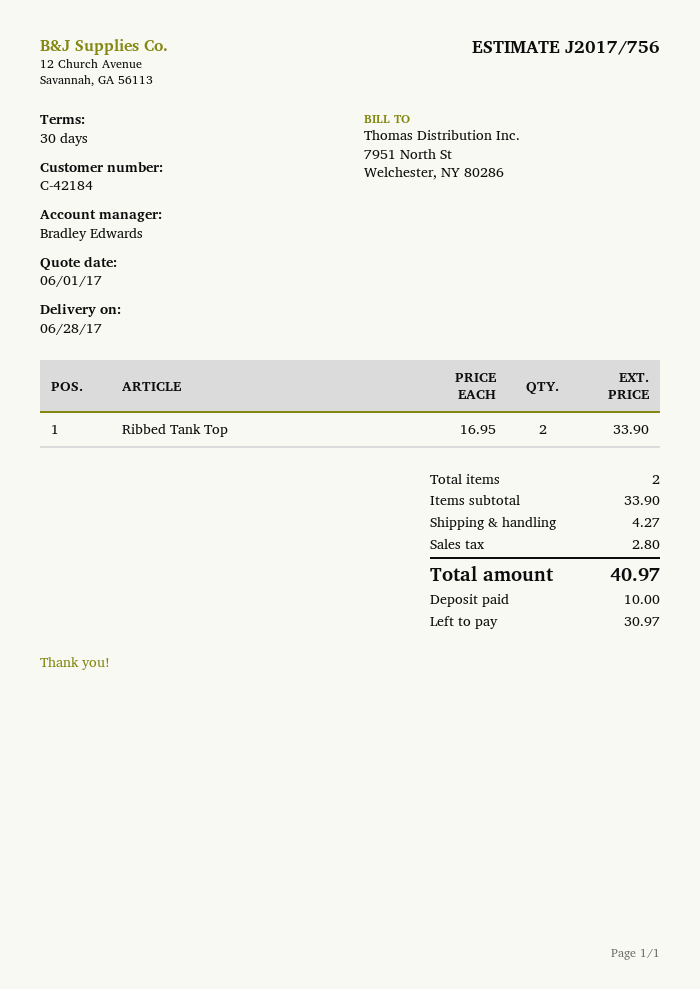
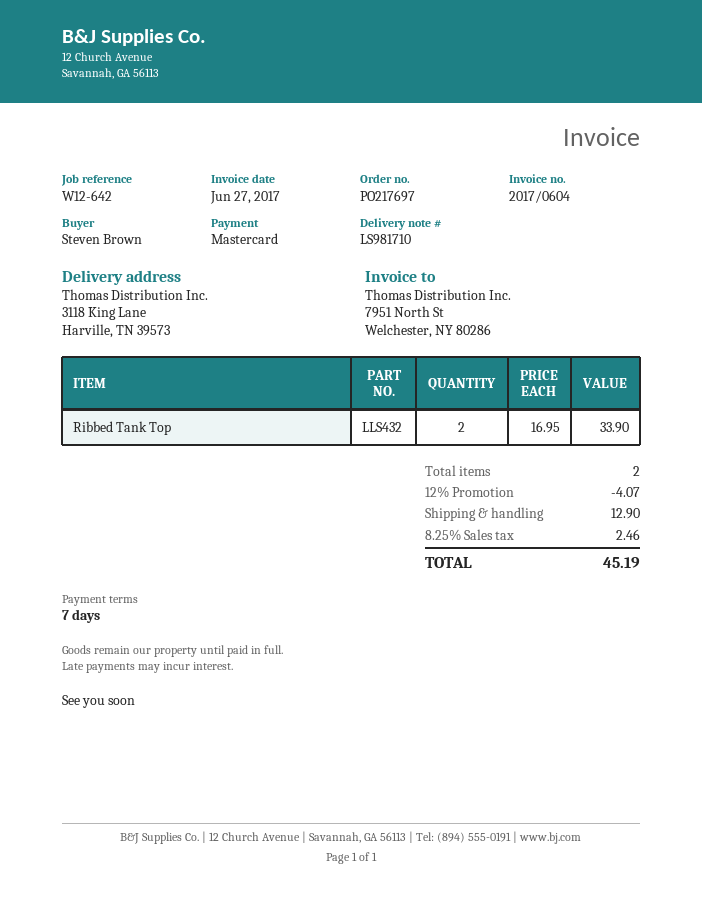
payment terms: 30 days -> 7 days
discount: none -> 12% = 4.07
shipping: 4.27 -> 12.90
tax: 2.80 -> 2.46
total: 40.97 -> 45.19

